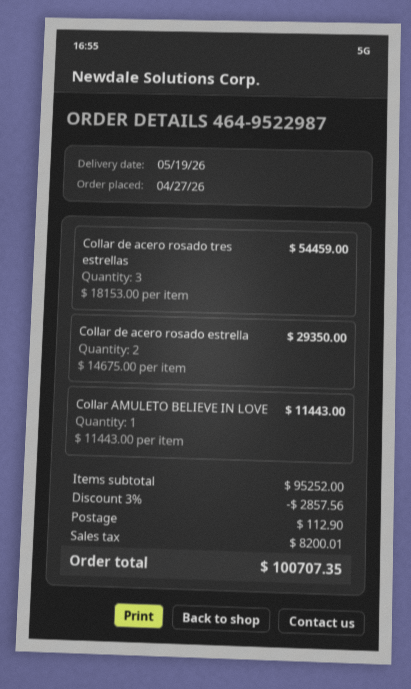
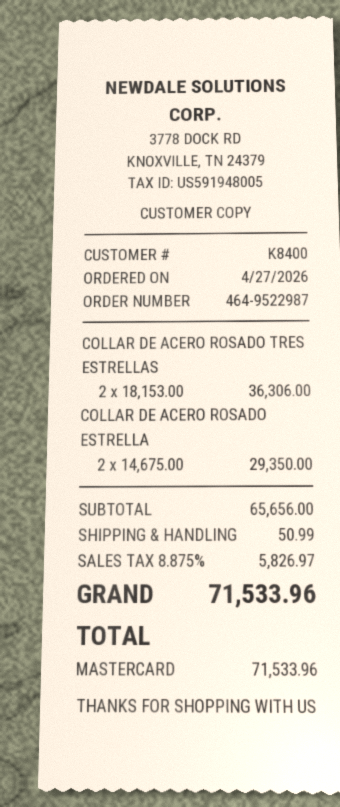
Collar de acero rosado tres estrellas: 3 x 18153.00 = 54459.00 -> 2 x 18153.00 = 36306.00
Collar AMULETO BELIEVE IN LOVE: 1 x 11443.00 = 11443.00 -> none
subtotal: 95252.00 -> 65656.00
discount: 3% = 2857.56 -> none
shipping: 112.90 -> 50.99
tax: 8200.01 -> 5826.97
total: 100707.35 -> 71533.96

